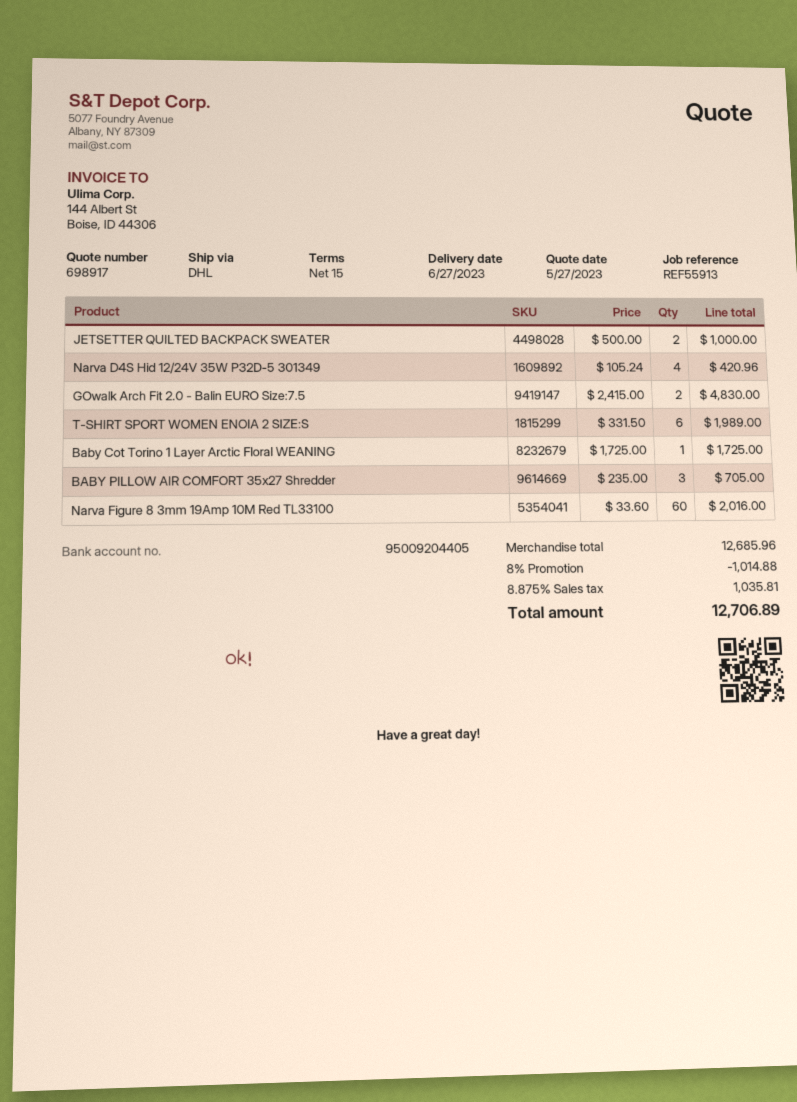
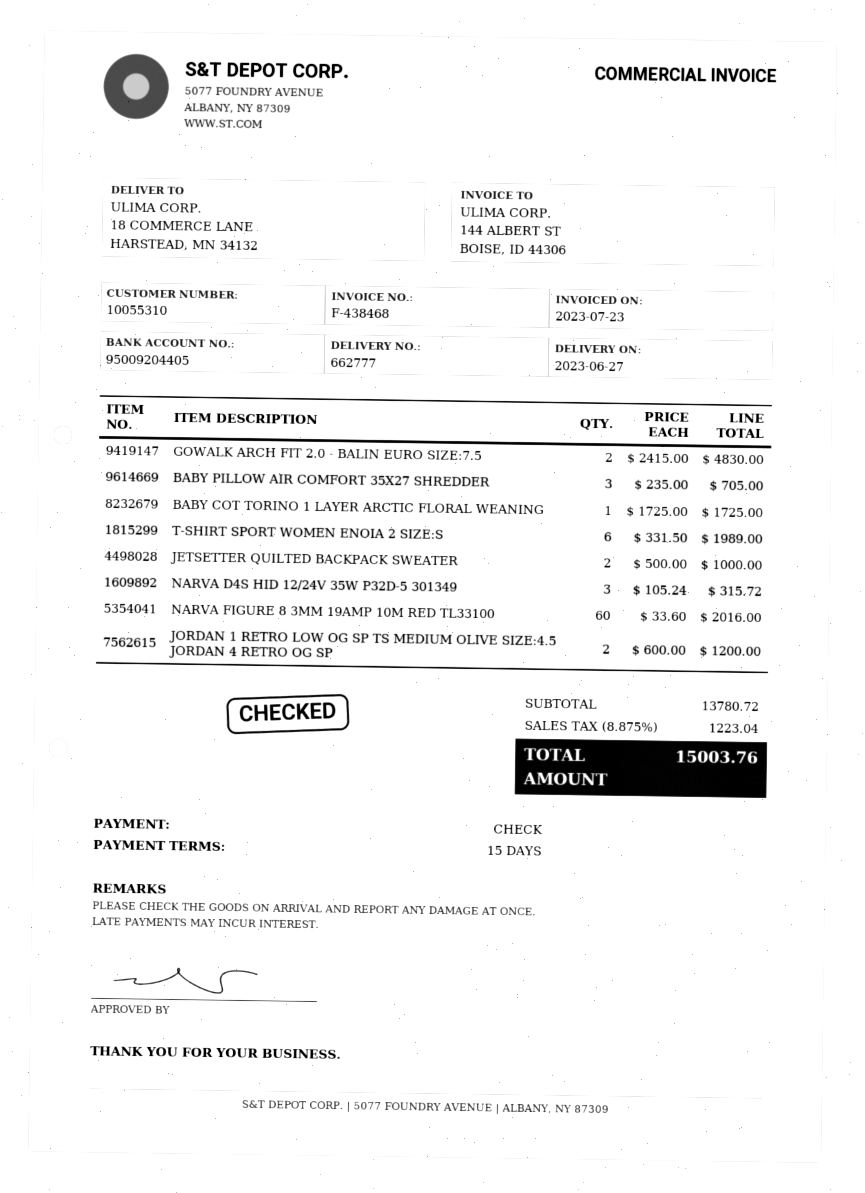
Narva D4S Hid 12/24V 35W P32D-5 301349: 4 x 105.24 = 420.96 -> 3 x 105.24 = 315.72
JORDAN 1 RETRO LOW OG SP TS MEDIUM OLIVE SIZE:4.5 JORDAN 4 RETRO OG SP: none -> 2 x 600.00 = 1200.00
subtotal: 12685.96 -> 13780.72
discount: 8% = 1014.88 -> none
tax: 8.875% = 1035.81 -> 8.875% = 1223.04
total: 12706.89 -> 15003.76

